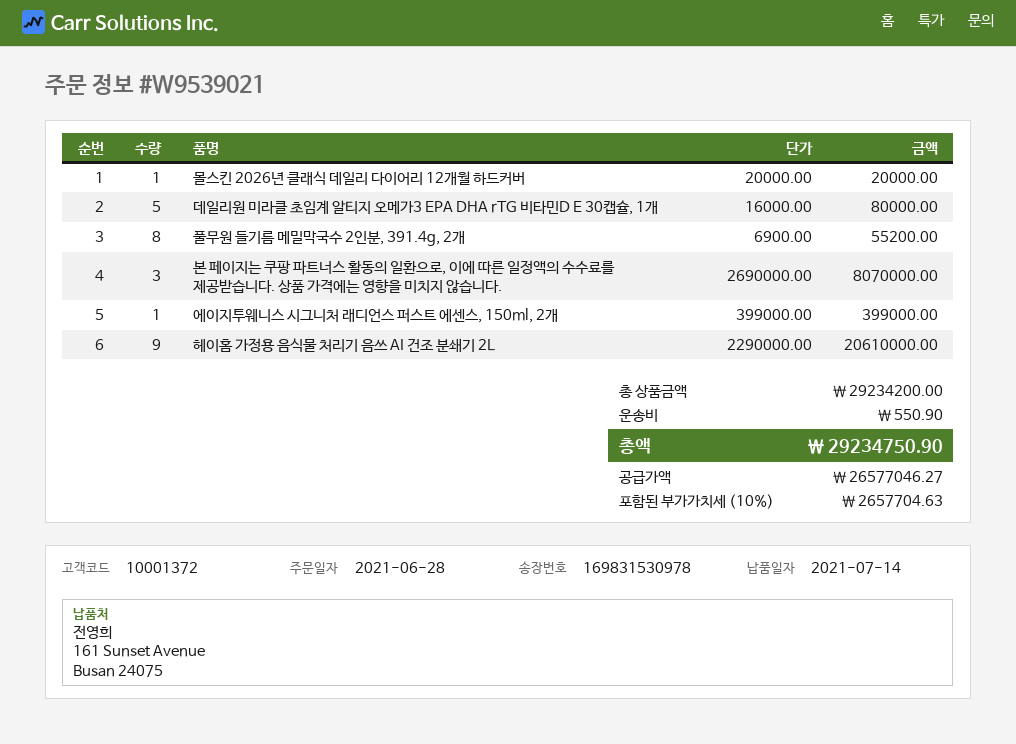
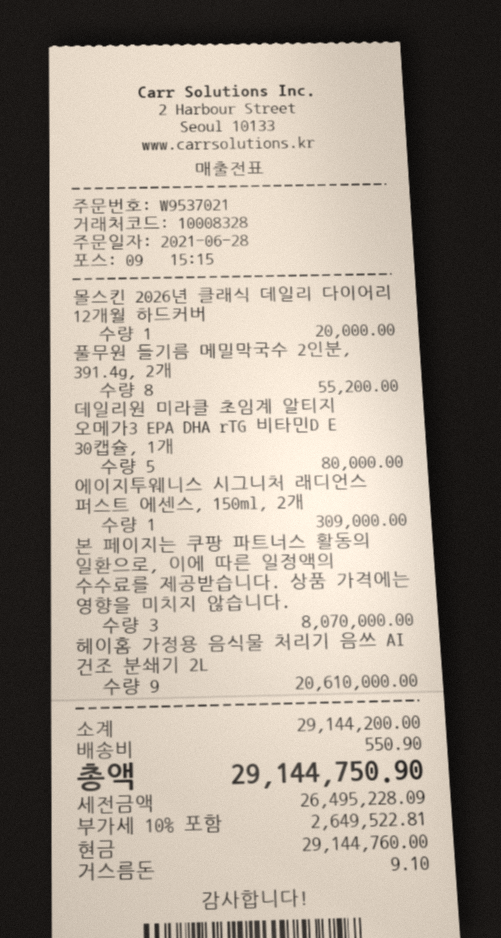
order number: W9539021 -> W9537021
customer number: 10001372 -> 10008328
에이지투웨니스 시그니처 래디언스 퍼스트 에센스, 150ml, 2개: 1 for 399000.00 -> 1 for 309000.00
subtotal: 29234200.00 -> 29144200.00
net: 26577046.27 -> 26495228.09
tax: 10% = 2657704.63 -> 10% = 2649522.81
total: 29234750.90 -> 29144750.90

